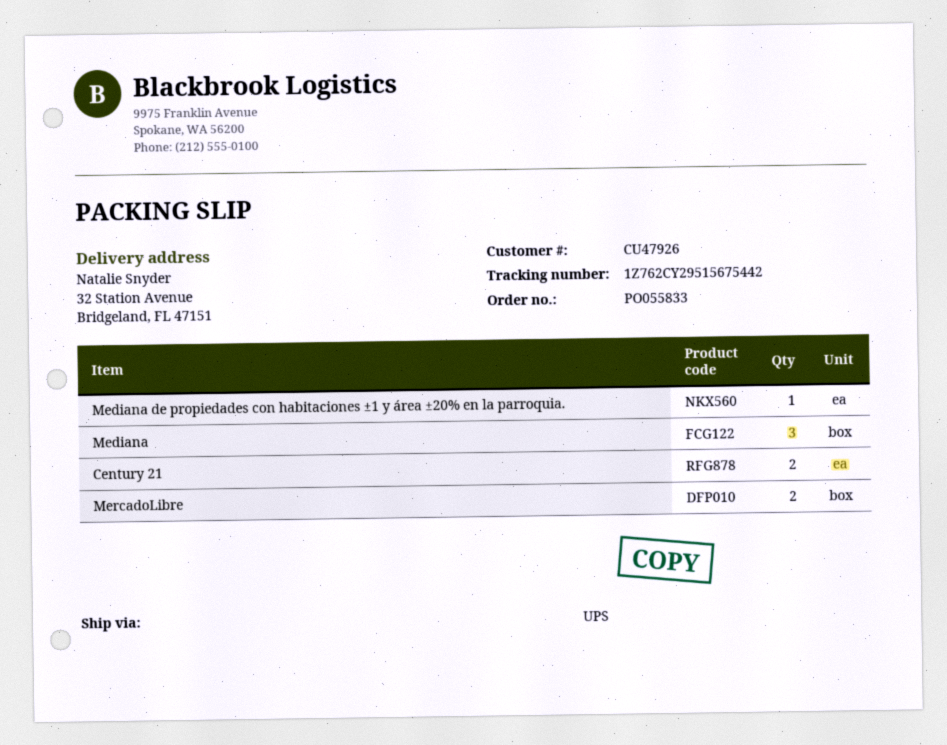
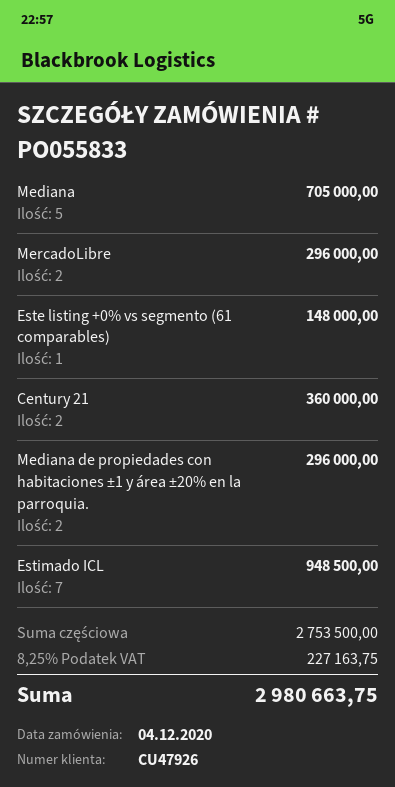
Mediana de propiedades con habitaciones ±1 y área ±20% en la parroquia.: 1 -> 2
Mediana: 3 -> 5
Este listing +0% vs segmento (61 comparables): none -> 1
Estimado ICL: none -> 7

